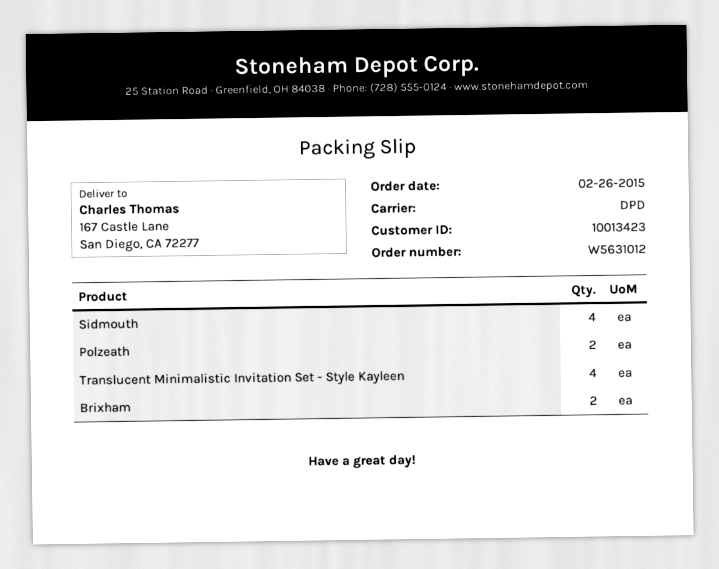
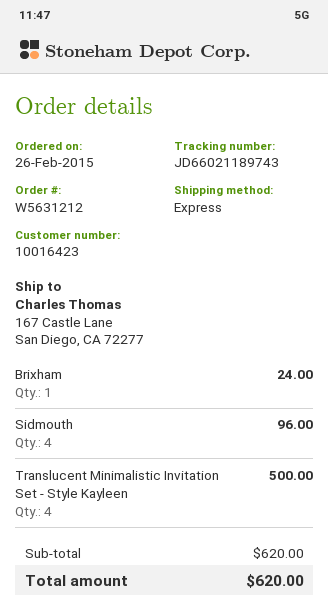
order number: W5631012 -> W5631212
customer number: 10013423 -> 10016423
shipping method: DPD -> express
Polzeath: 2 -> none
Brixham: 2 -> 1

